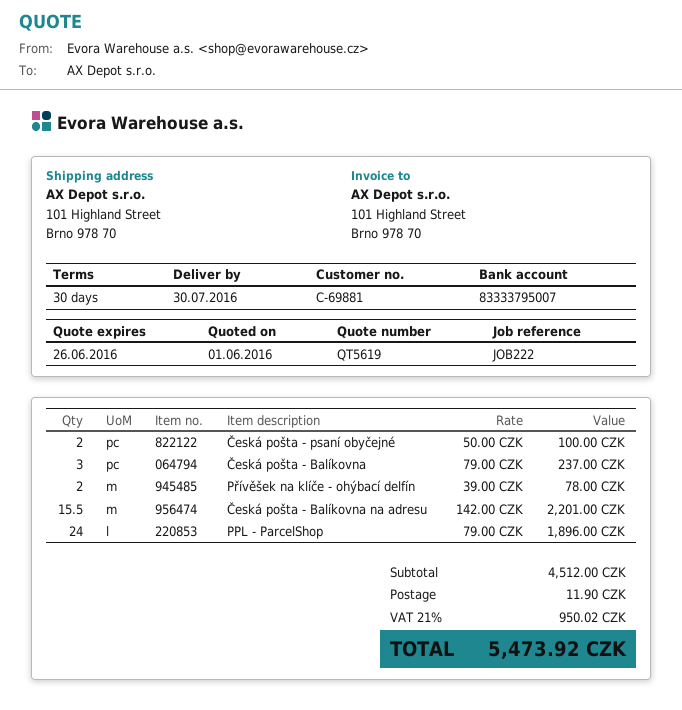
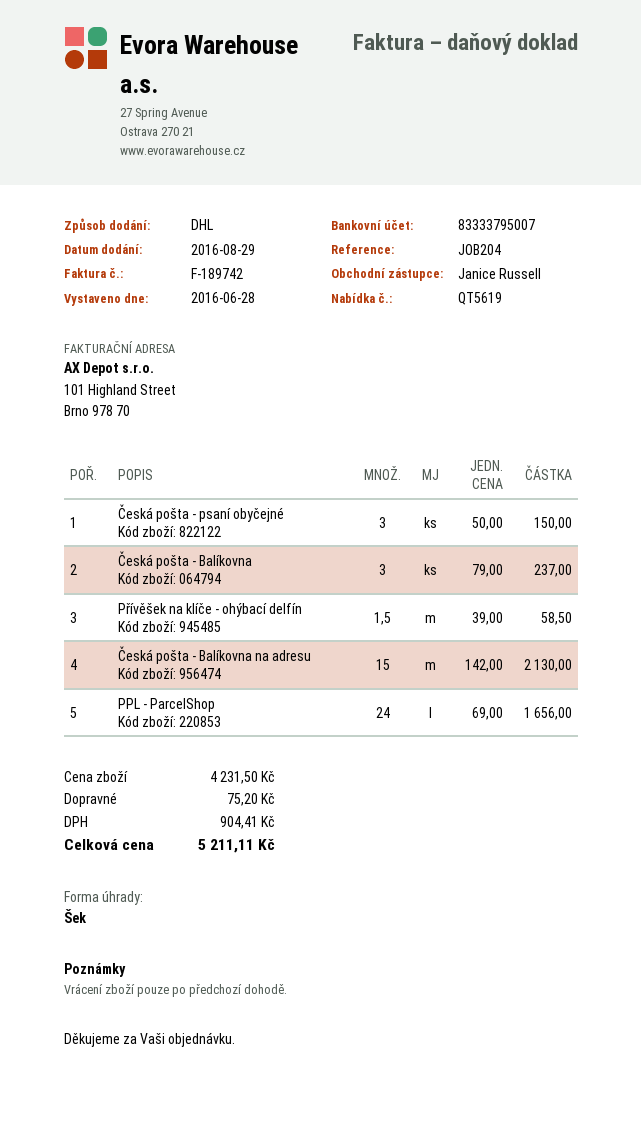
delivery date: 2016-07-30 -> 2016-08-29
reference: JOB222 -> JOB204
Česká pošta - psaní obyčejné: 2 x 50.00 = 100.00 -> 3 x 50.00 = 150.00
Přívěšek na klíče - ohýbací delfín: 2 x 39.00 = 78.00 -> 1.5 x 39.00 = 58.50
Česká pošta - Balíkovna na adresu: 15.5 x 142.00 = 2201.00 -> 15 x 142.00 = 2130.00
PPL - ParcelShop: 24 x 79.00 = 1896.00 -> 24 x 69.00 = 1656.00
subtotal: 4512.00 -> 4231.50
shipping: 11.90 -> 75.20
tax: 950.02 -> 904.41
total: 5473.92 -> 5211.11

